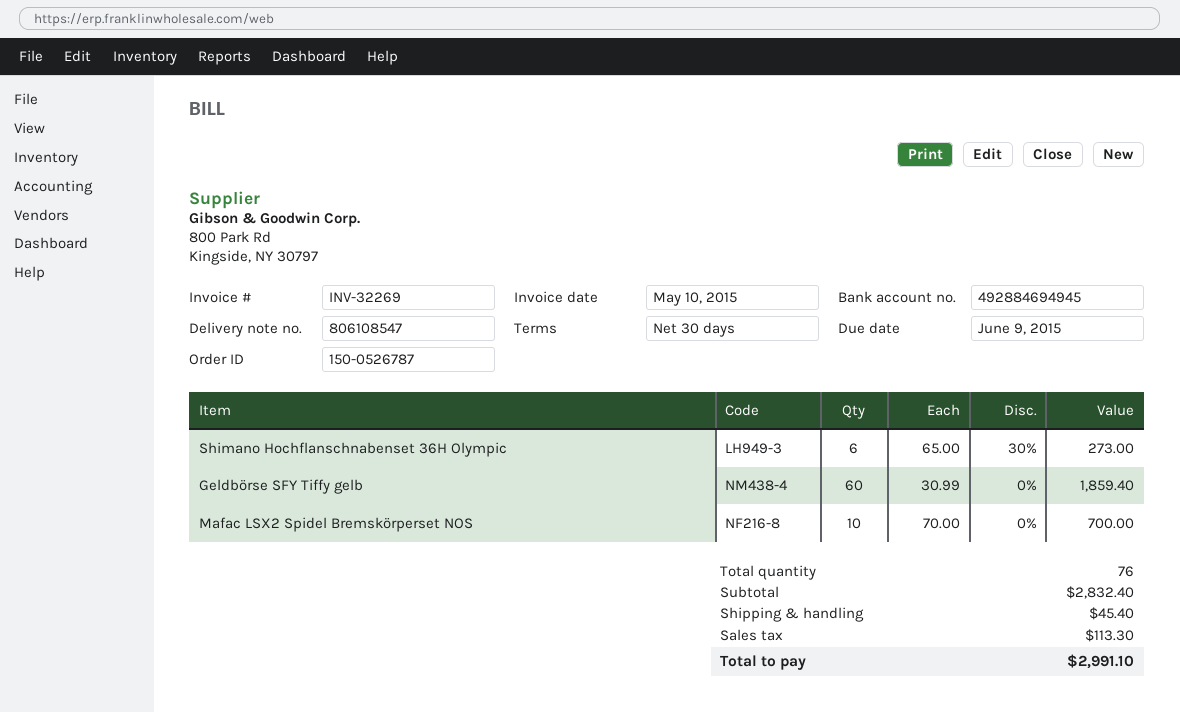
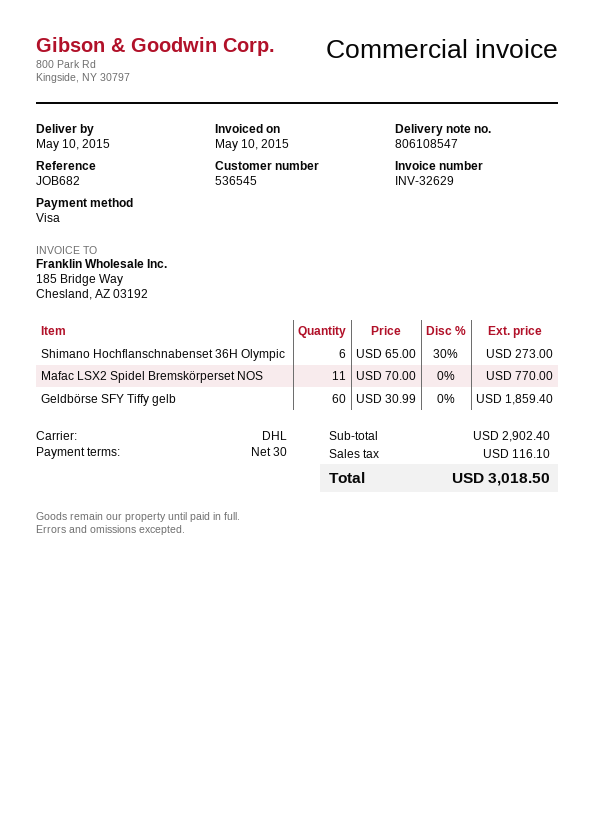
invoice number: INV-32269 -> INV-32629
Mafac LSX2 Spidel Bremskörperset NOS: 10 x 70.00 = 700.00 -> 11 x 70.00 = 770.00
subtotal: 2832.40 -> 2902.40
shipping: 45.40 -> none
tax: 113.30 -> 116.10
total: 2991.10 -> 3018.50

